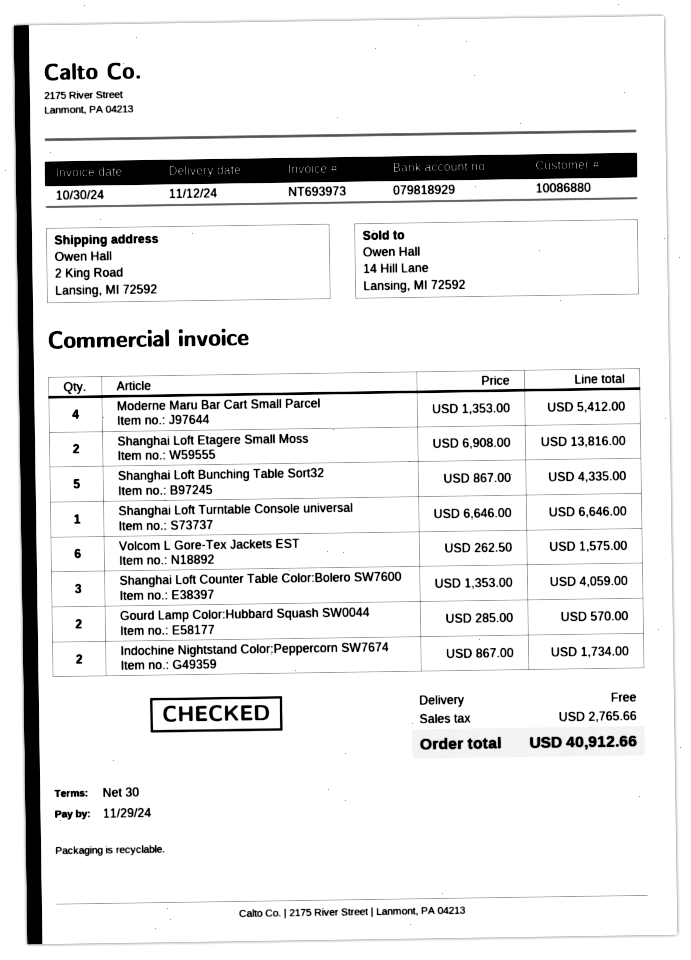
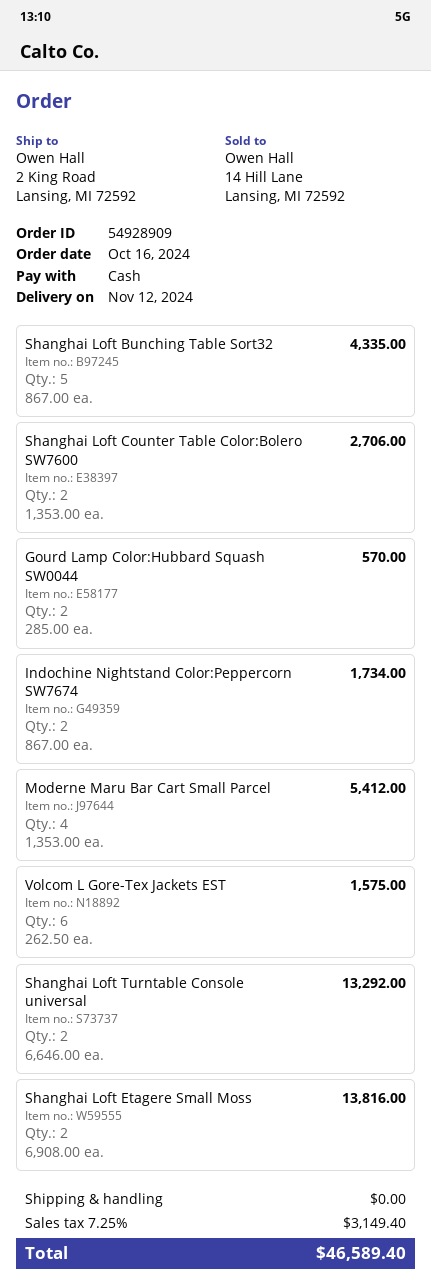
Shanghai Loft Turntable Console universal: 1 x 6646.00 = 6646.00 -> 2 x 6646.00 = 13292.00
Shanghai Loft Counter Table Color:Bolero SW7600: 3 x 1353.00 = 4059.00 -> 2 x 1353.00 = 2706.00
tax: 2765.66 -> 3149.40
total: 40912.66 -> 46589.40

